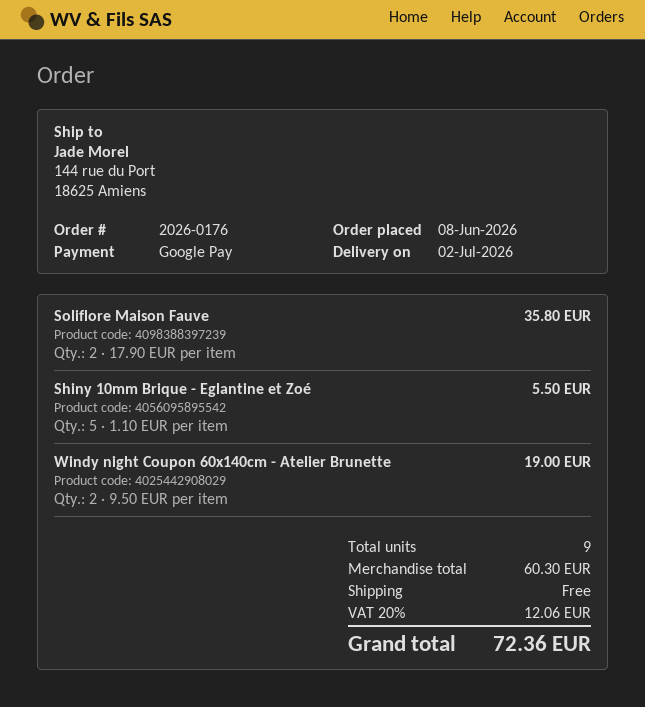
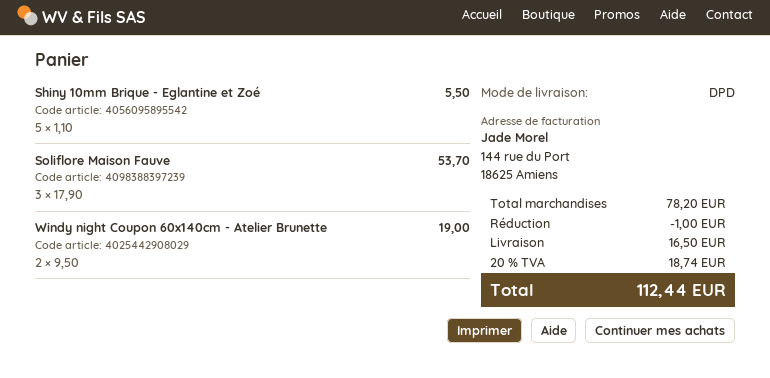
Soliflore Maison Fauve: 2 x 17.90 = 35.80 -> 3 x 17.90 = 53.70
subtotal: 60.30 -> 78.20
discount: none -> 1.00
shipping: 0.00 -> 16.50
tax: 20% = 12.06 -> 20% = 18.74
total: 72.36 -> 112.44

